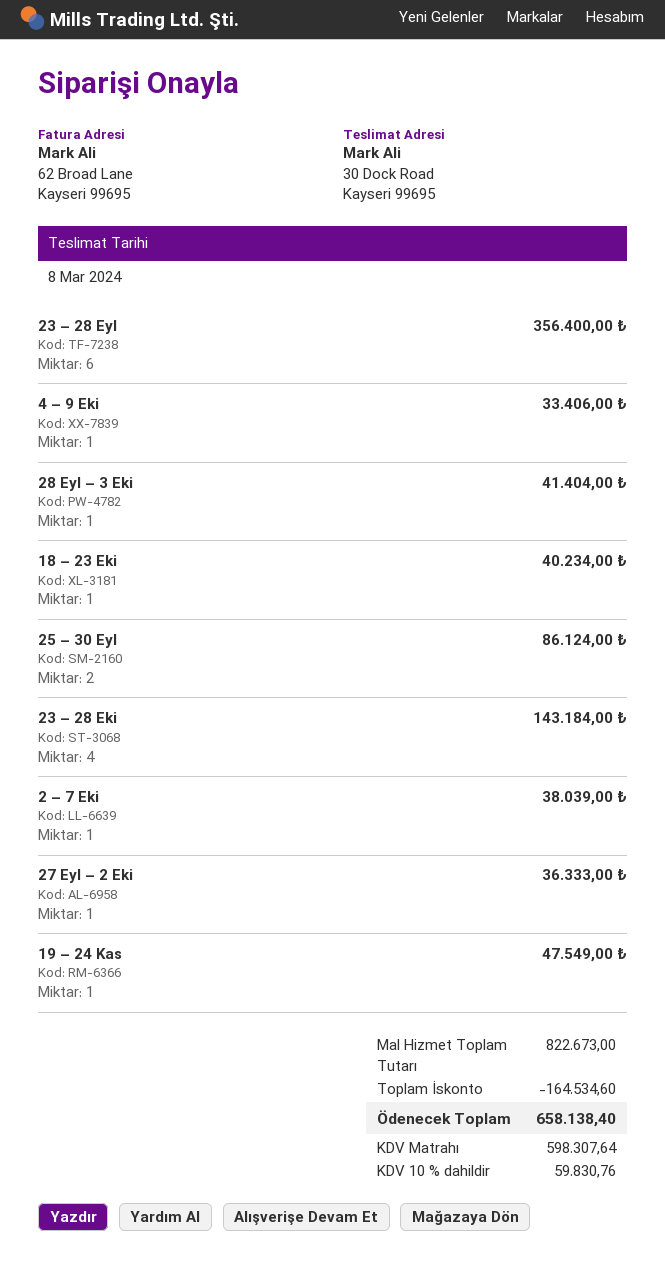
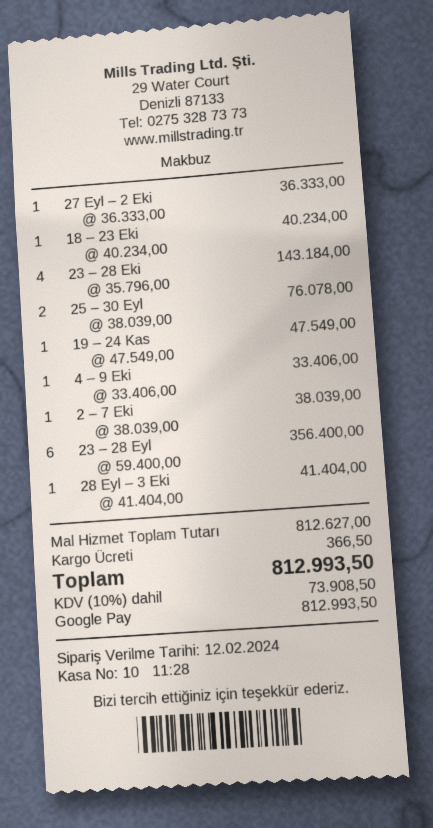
25 – 30 Eyl: 2 for 86124.00 -> 2 for 76078.00
subtotal: 822673.00 -> 812627.00
discount: 164534.60 -> none
shipping: none -> 366.50
tax: 10% = 59830.76 -> 10% = 73908.50
total: 658138.40 -> 812993.50

